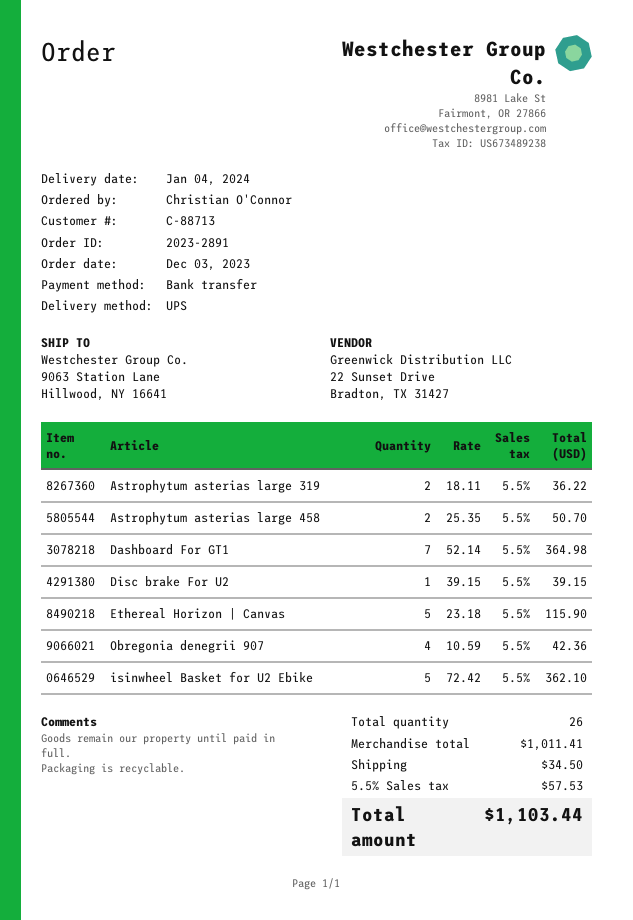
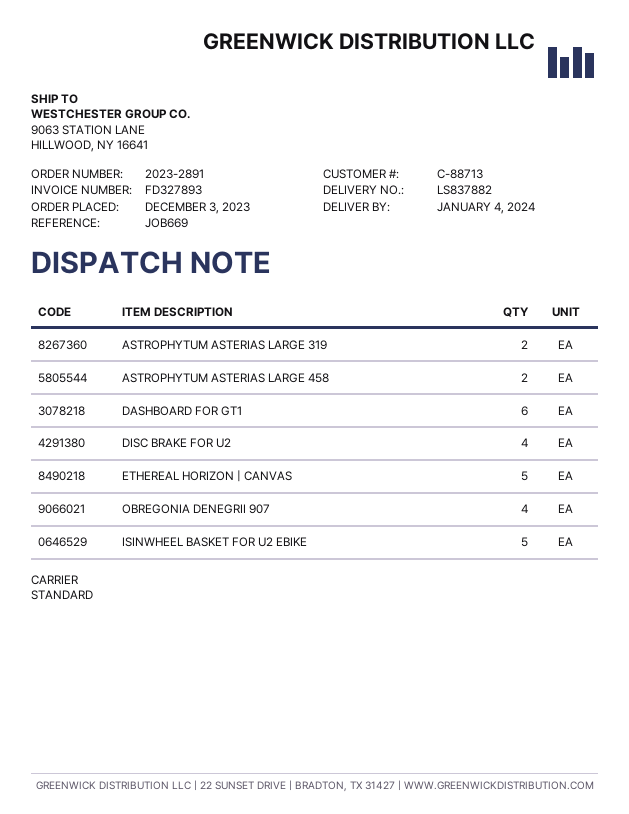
shipping method: UPS -> standard
Dashboard For GT1: 7 -> 6
Disc brake For U2: 1 -> 4

